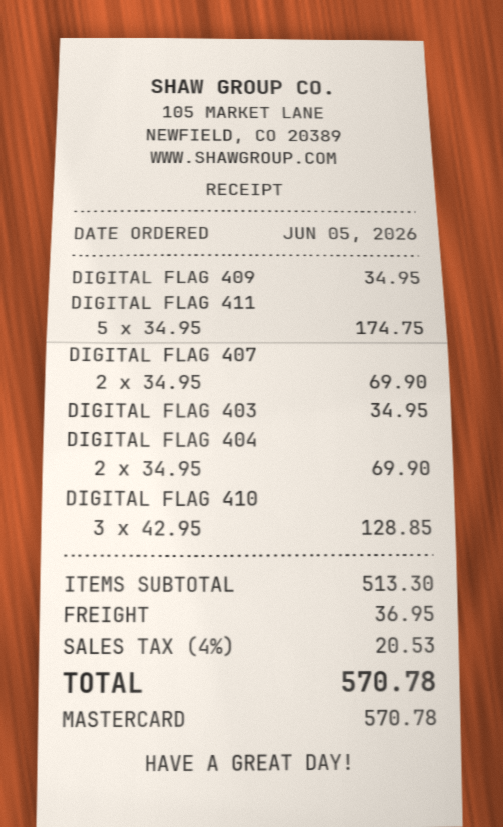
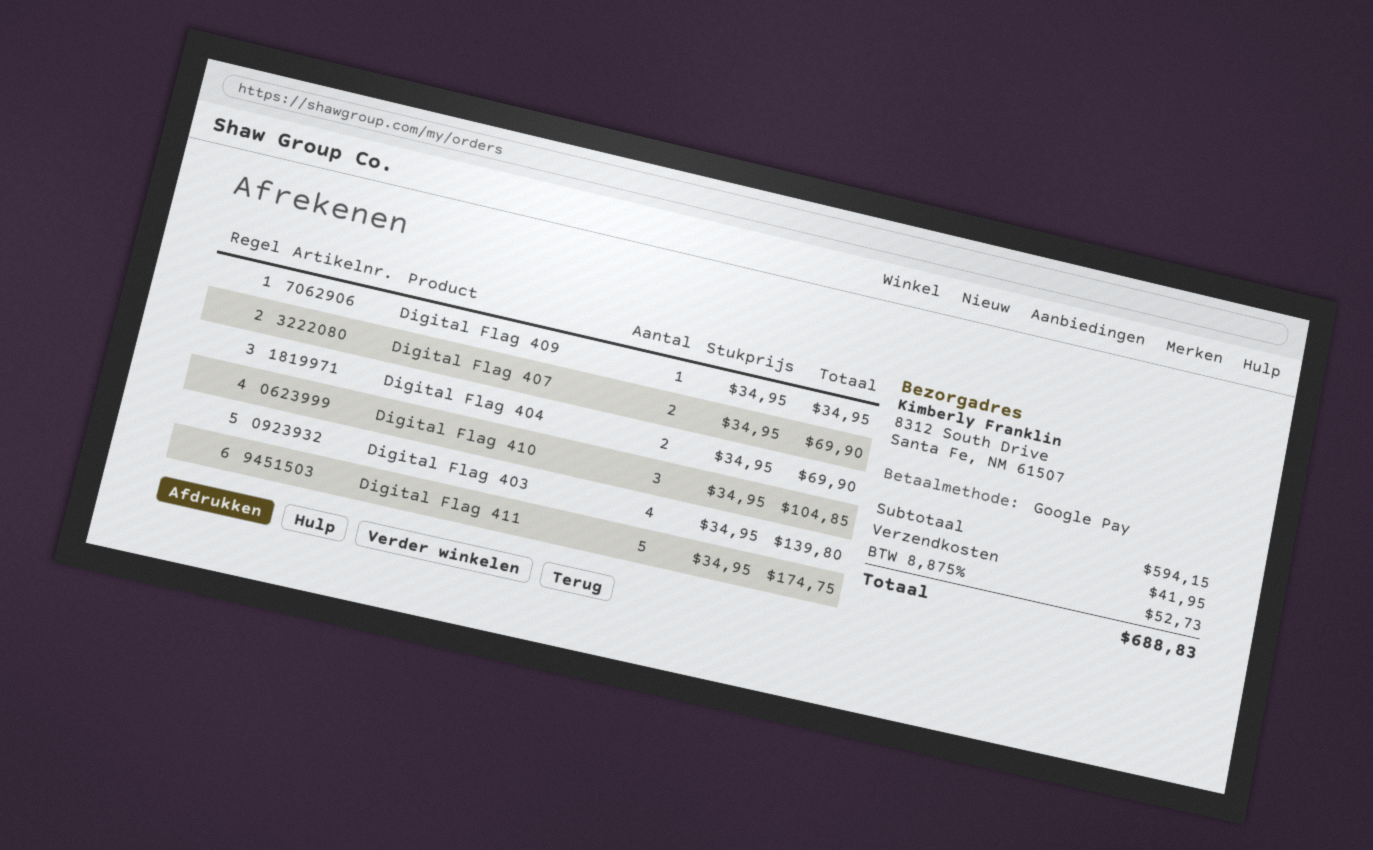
payment method: Mastercard -> Google Pay
DIGITAL FLAG 403: 1 x 34.95 = 34.95 -> 4 x 34.95 = 139.80
DIGITAL FLAG 410: 3 x 42.95 = 128.85 -> 3 x 34.95 = 104.85
subtotal: 513.30 -> 594.15
shipping: 36.95 -> 41.95
tax: 4% = 20.53 -> 8.875% = 52.73
total: 570.78 -> 688.83

